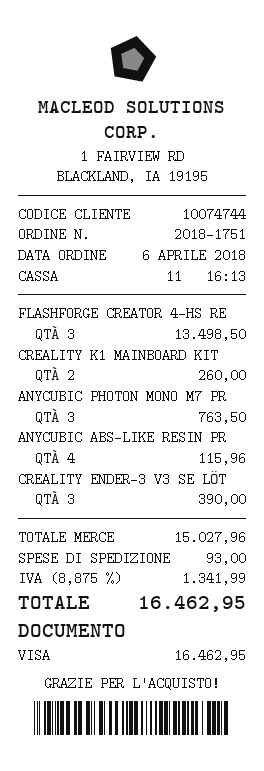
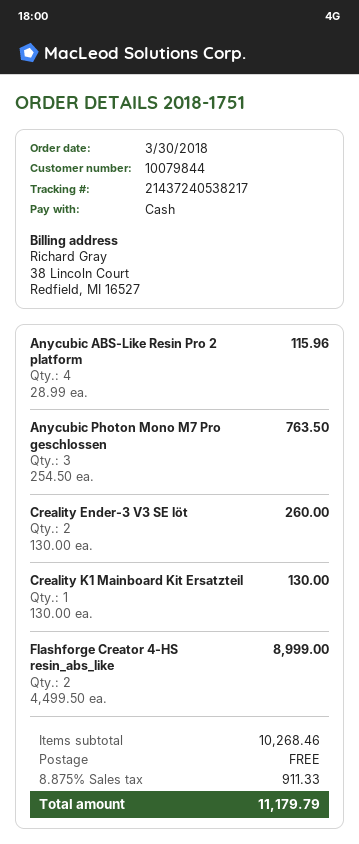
order date: 2018-04-06 -> 2018-03-30
customer number: 10074744 -> 10079844
payment method: Visa -> cash
FLASHFORGE CREATOR 4-HS RE: 3 for 13498.50 -> 2 for 8999.00
CREALITY K1 MAINBOARD KIT: 2 for 260.00 -> 1 for 130.00
CREALITY ENDER-3 V3 SE LÖT: 3 for 390.00 -> 2 for 260.00
subtotal: 15027.96 -> 10268.46
shipping: 93.00 -> 0.00
tax: 8.875% = 1341.99 -> 8.875% = 911.33
total: 16462.95 -> 11179.79

